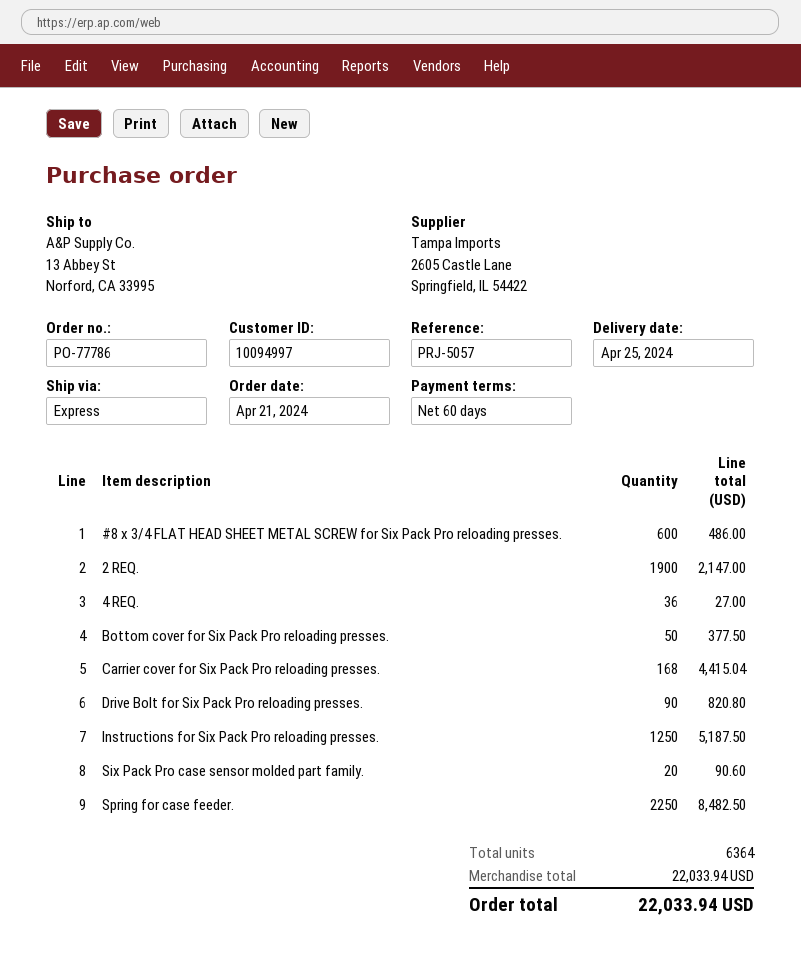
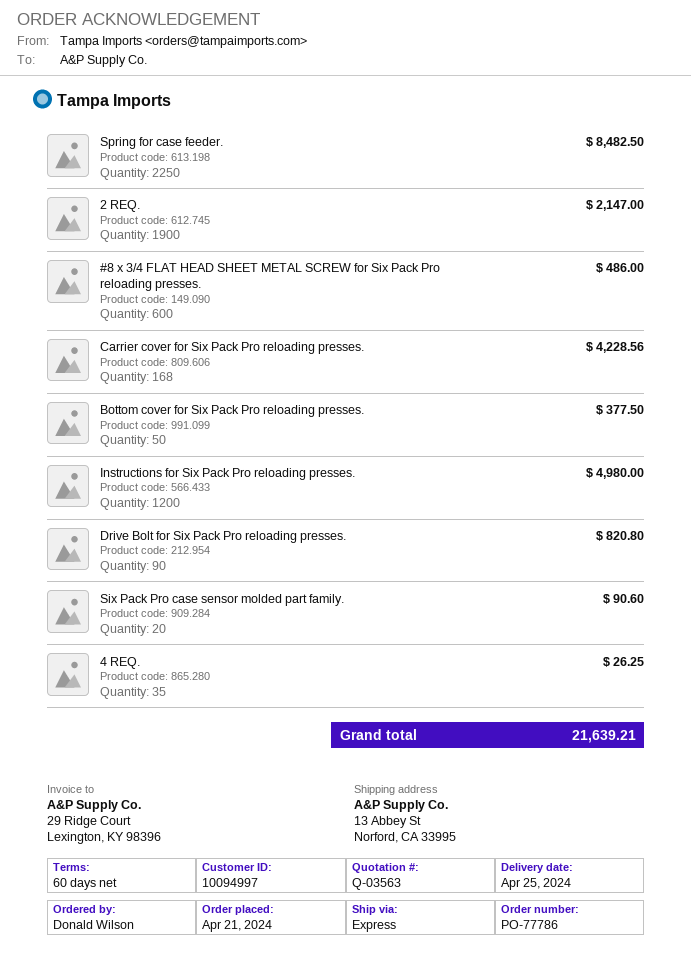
4 REQ.: 36 for 27.00 -> 35 for 26.25
Carrier cover for Six Pack Pro reloading presses.: 168 for 4415.04 -> 168 for 4228.56
Instructions for Six Pack Pro reloading presses.: 1250 for 5187.50 -> 1200 for 4980.00
total: 22033.94 -> 21639.21

